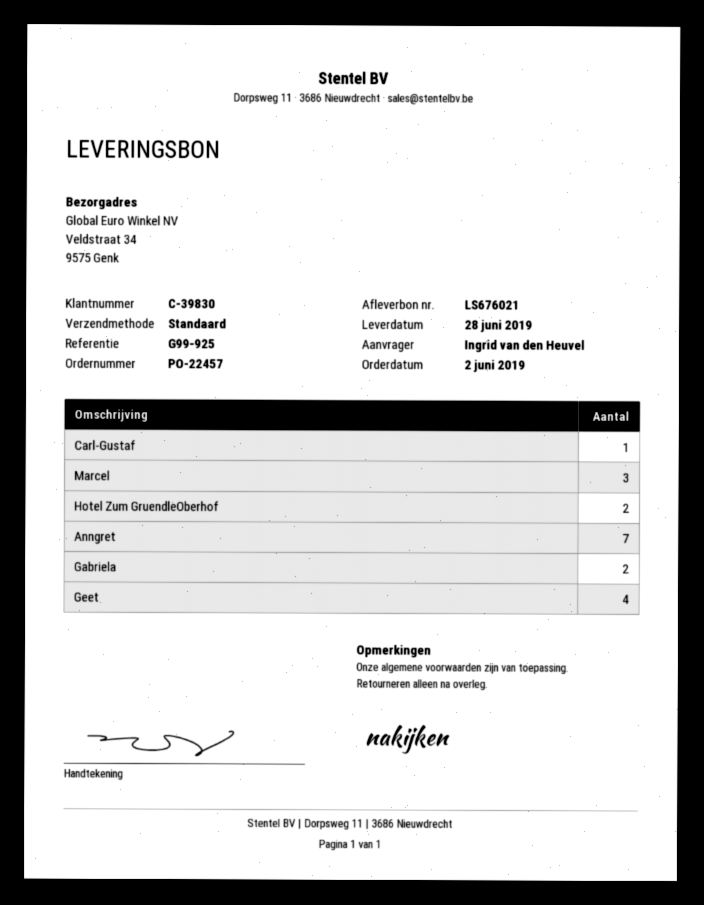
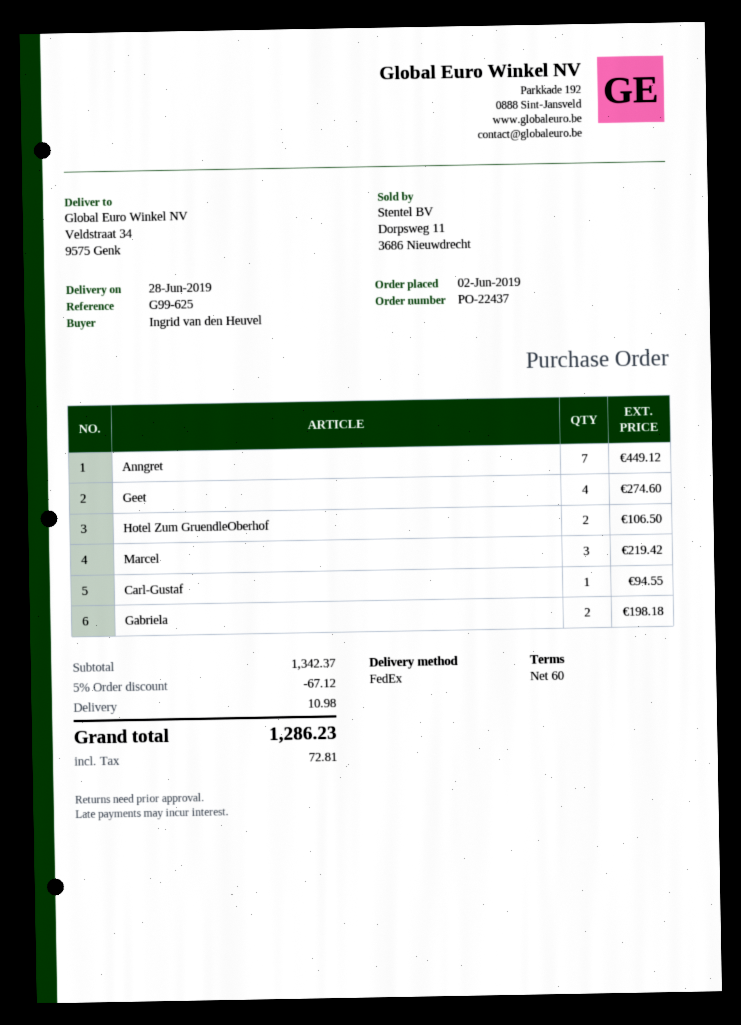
order number: PO-22457 -> PO-22437
reference: G99-925 -> G99-625
shipping method: standard -> FedEx

